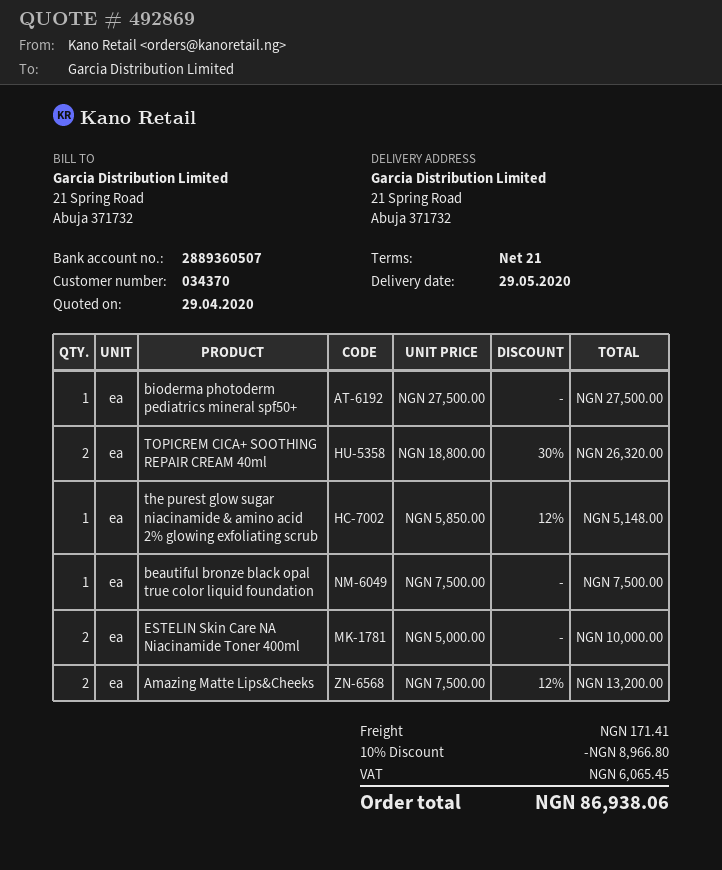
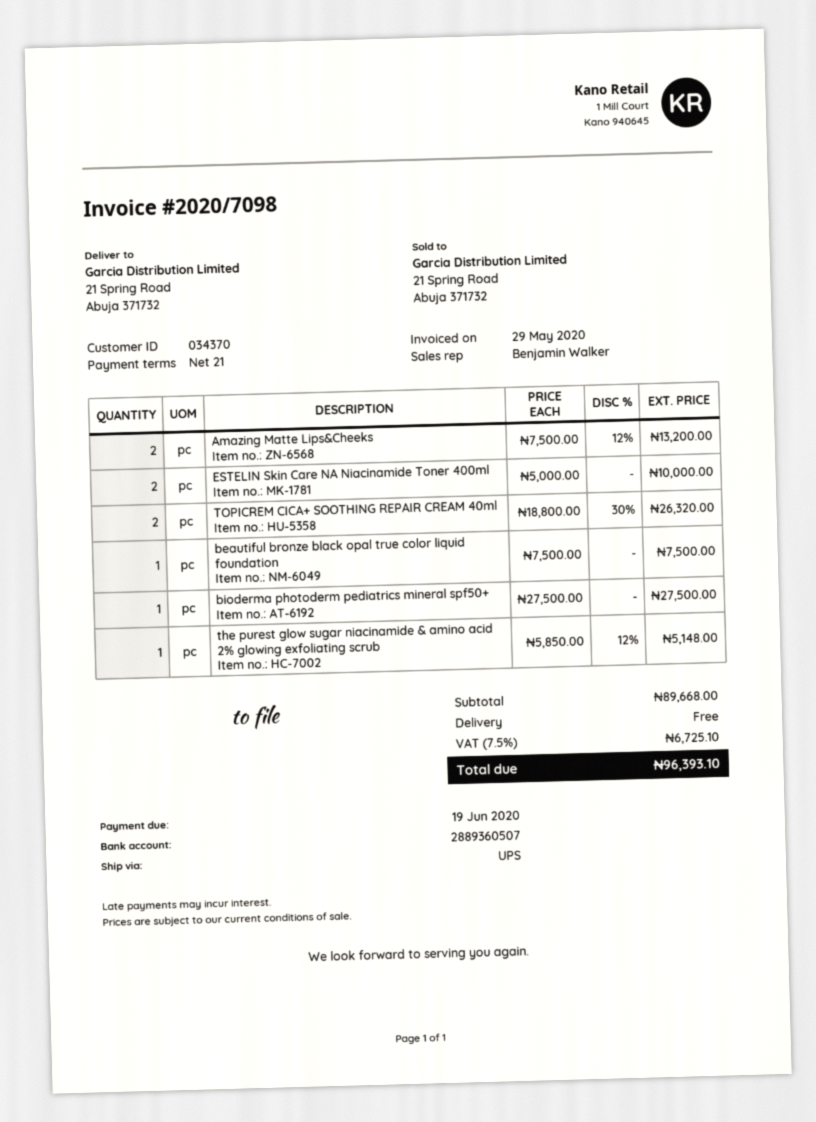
discount: 10% = 8966.80 -> none
shipping: 171.41 -> 0.00
tax: 6065.45 -> 6725.10
total: 86938.06 -> 96393.10

